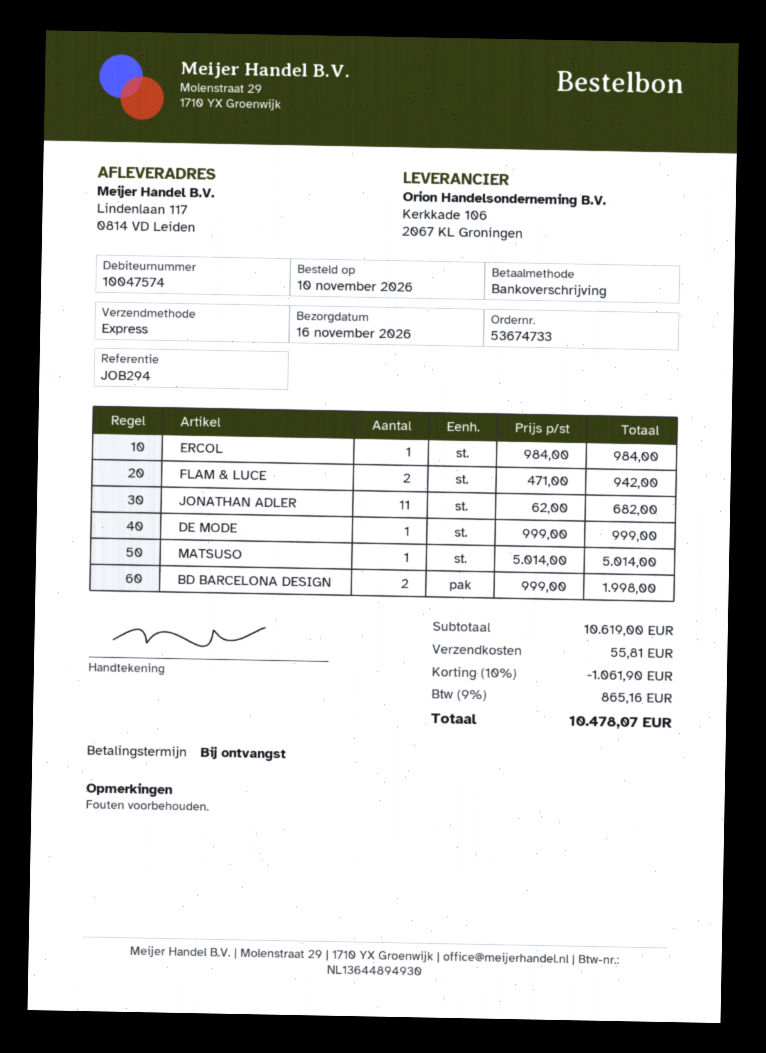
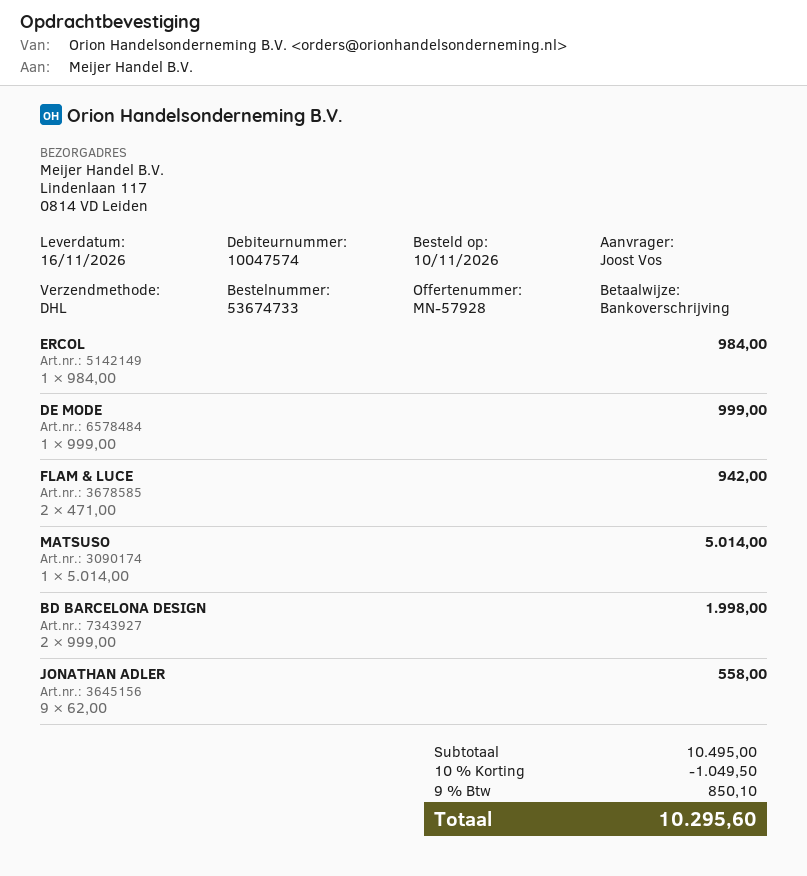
shipping method: express -> DHL
JONATHAN ADLER: 11 x 62.00 = 682.00 -> 9 x 62.00 = 558.00
subtotal: 10619.00 -> 10495.00
discount: 10% = 1061.90 -> 10% = 1049.50
shipping: 55.81 -> none
tax: 9% = 865.16 -> 9% = 850.10
total: 10478.07 -> 10295.60

